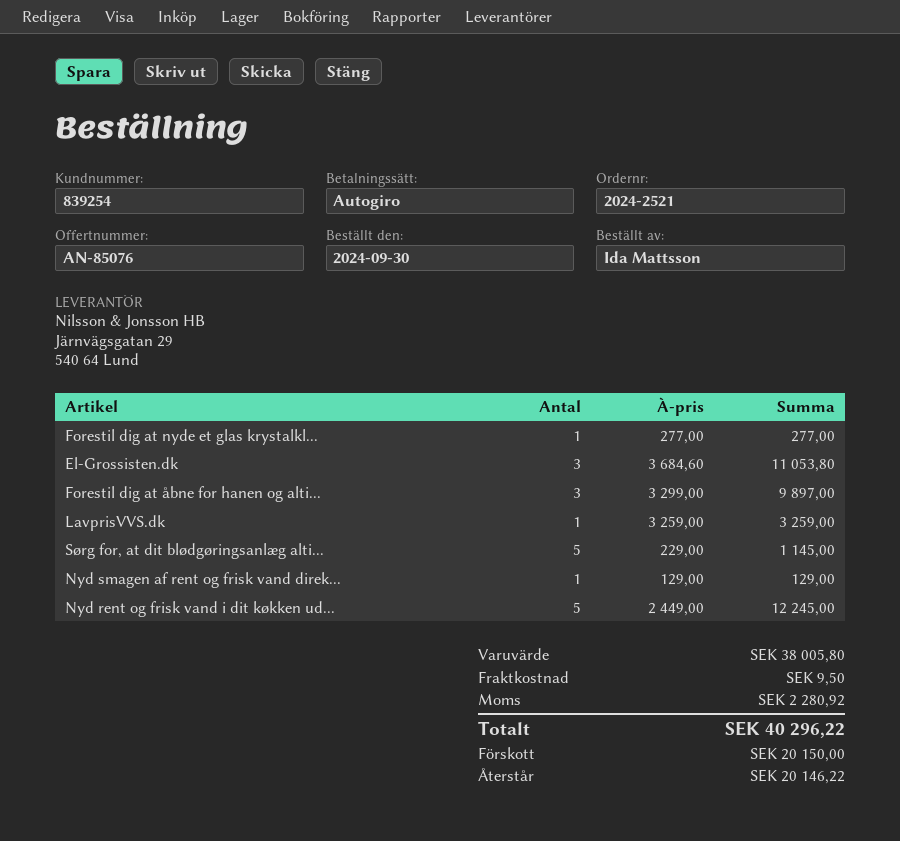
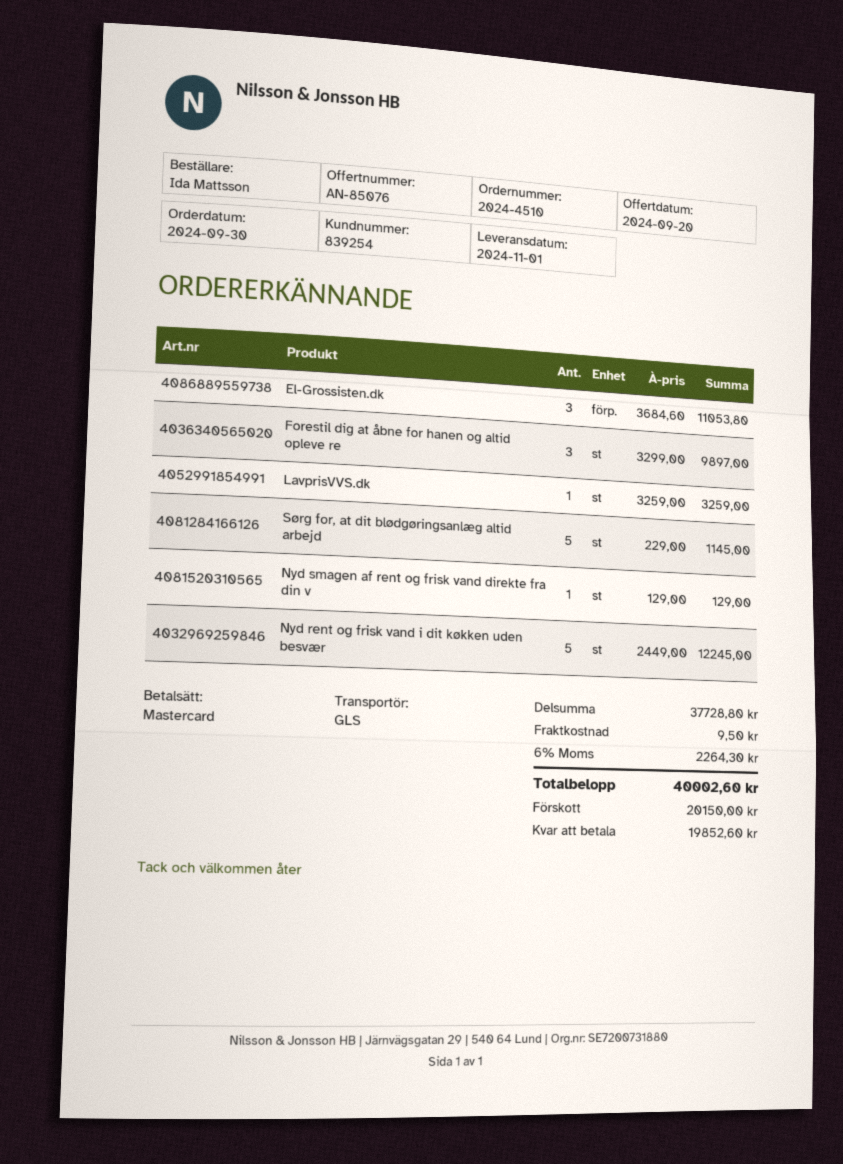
order number: 2024-2521 -> 2024-4510
payment method: direct debit -> Mastercard
Forestil dig at nyde et glas krystalkl...: 1 x 277.00 = 277.00 -> none
subtotal: 38005.80 -> 37728.80
tax: 2280.92 -> 2264.30
total: 40296.22 -> 40002.60
balance: 20146.22 -> 19852.60

